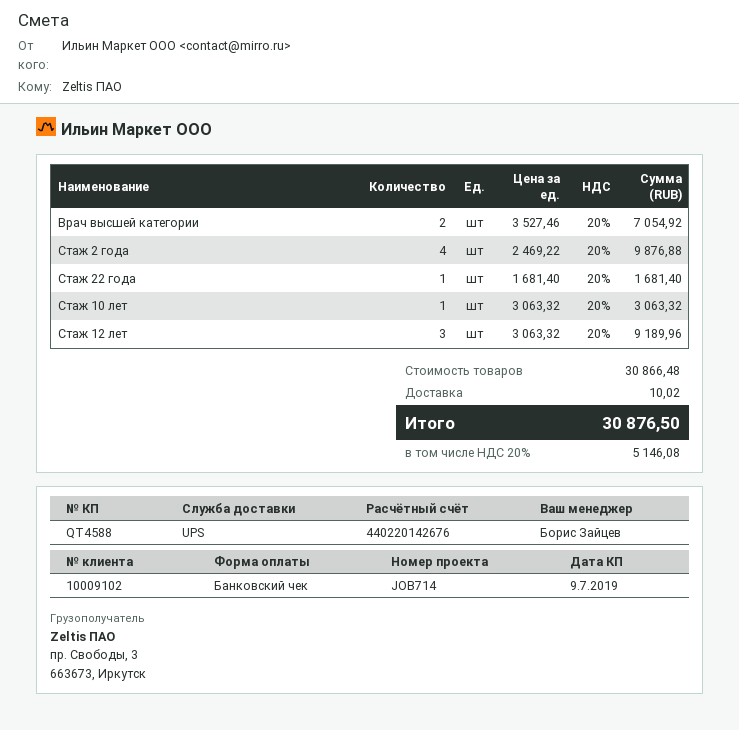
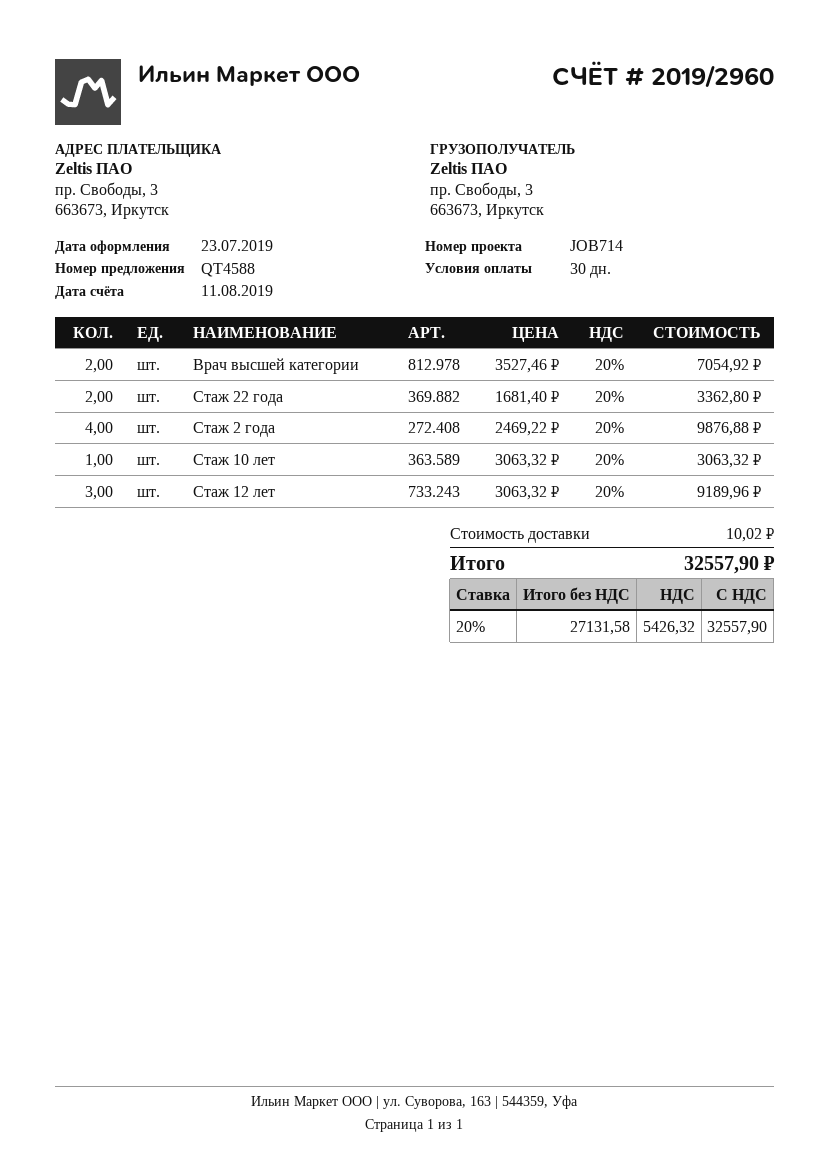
Стаж 22 года: 1 x 1681.40 = 1681.40 -> 2 x 1681.40 = 3362.80
tax: 20% = 5146.08 -> 20% = 5426.32
total: 30876.50 -> 32557.90

